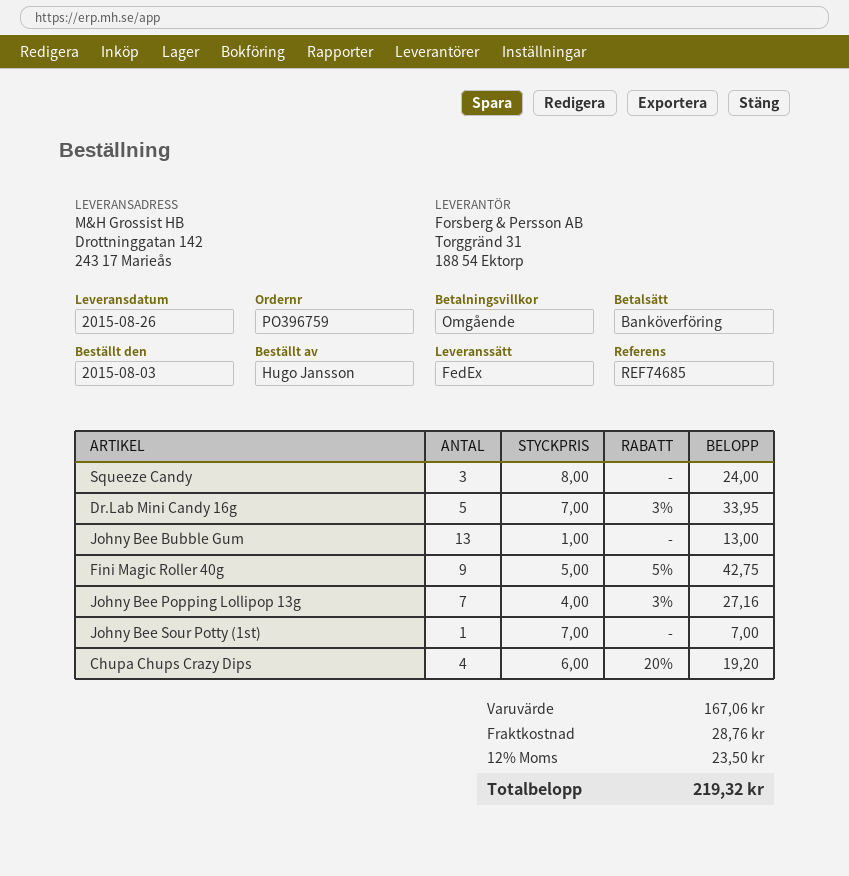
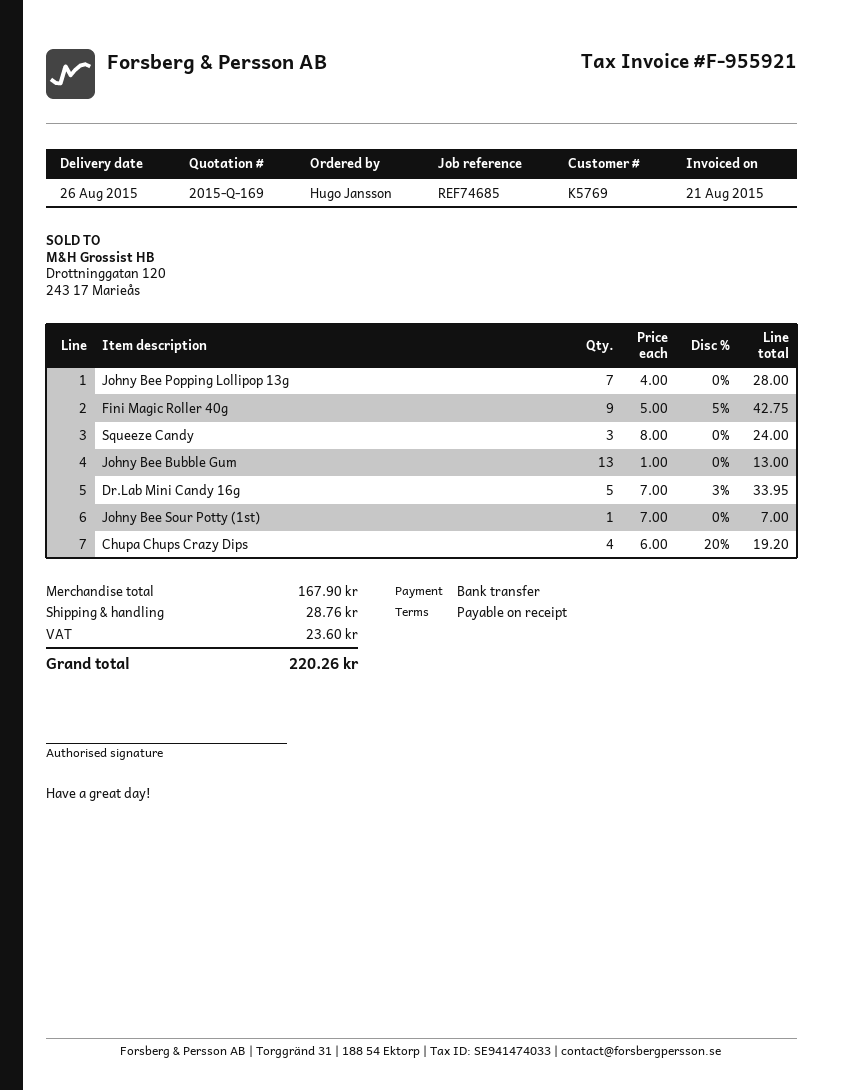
Johny Bee Popping Lollipop 13g: 7 x 4.00 - 3% = 27.16 -> 7 x 4.00 = 28.00
subtotal: 167.06 -> 167.90
tax: 23.50 -> 23.60
total: 219.32 -> 220.26

